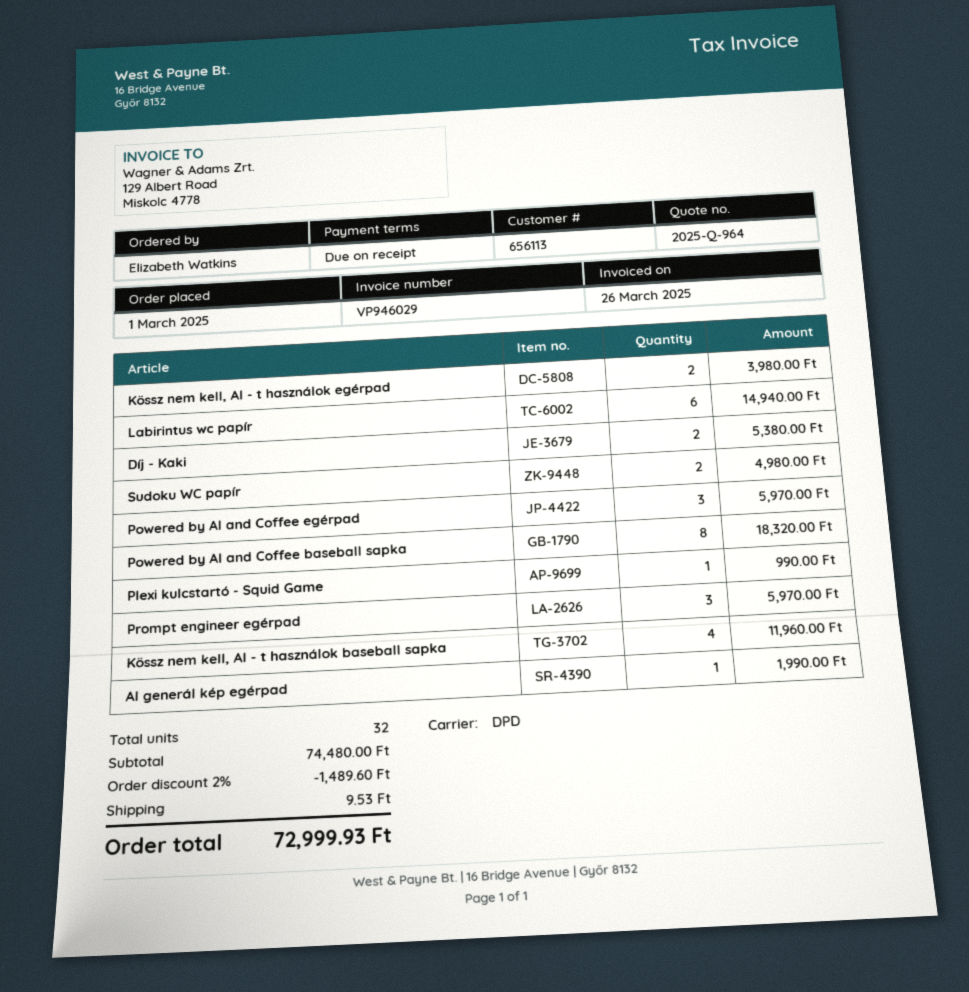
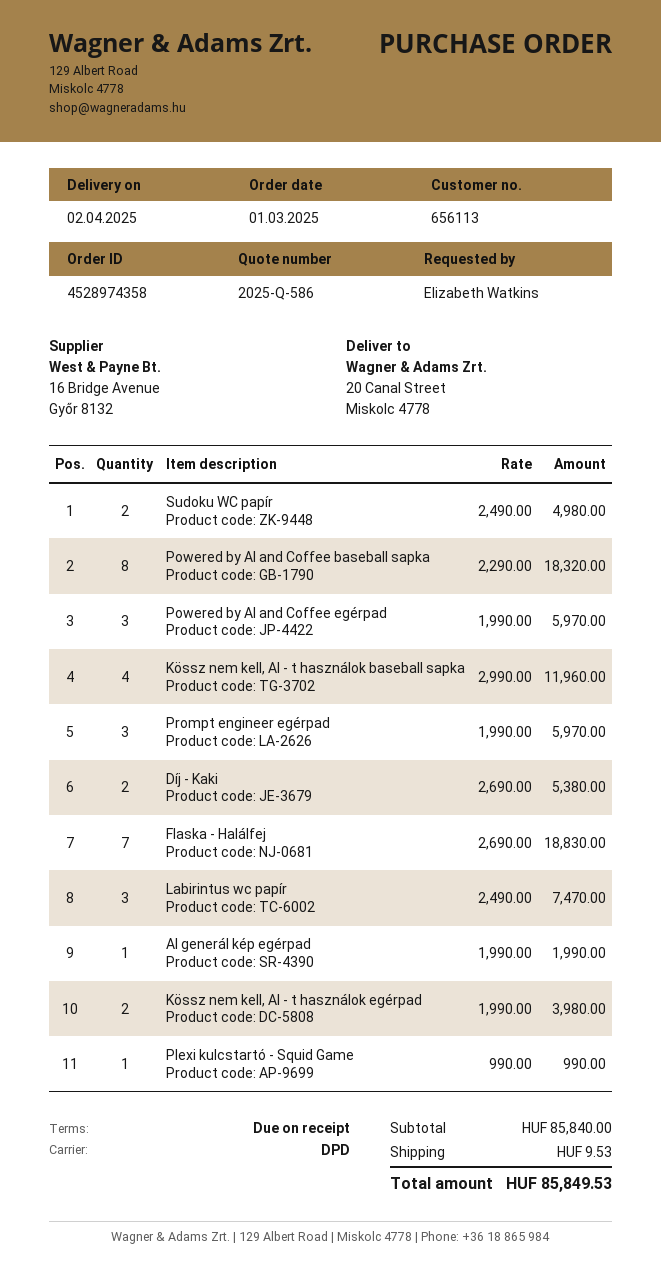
quote number: 2025-Q-964 -> 2025-Q-586
Labirintus wc papír: 6 for 14940.00 -> 3 for 7470.00
Flaska - Halálfej: none -> 7 for 18830.00
subtotal: 74480.00 -> 85840.00
discount: 2% = 1489.60 -> none
total: 72999.93 -> 85849.53

